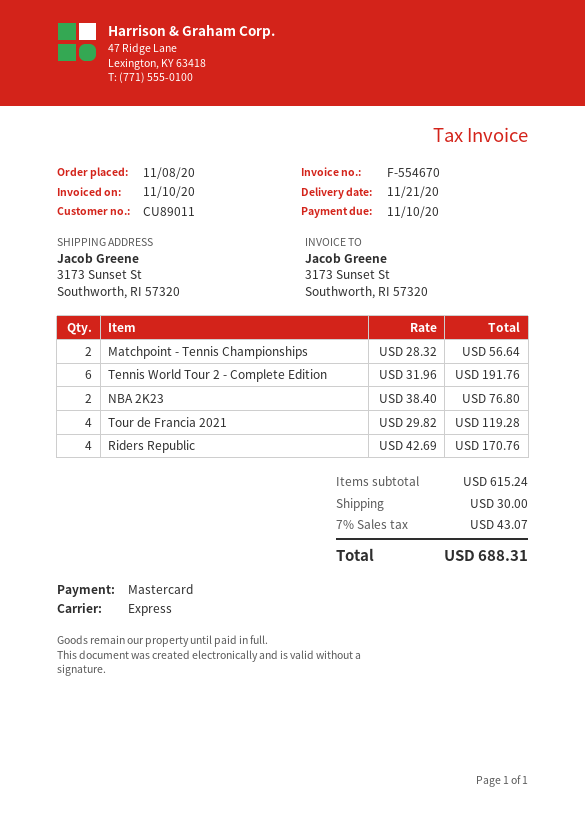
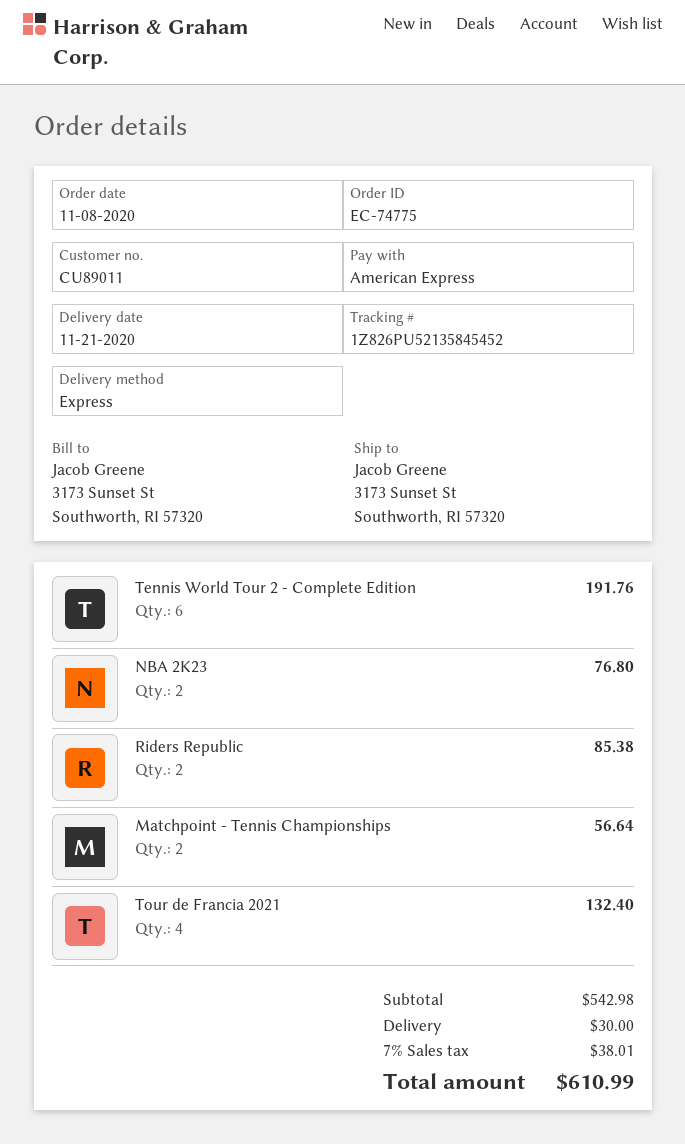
payment method: Mastercard -> American Express
Tour de Francia 2021: 4 for 119.28 -> 4 for 132.40
Riders Republic: 4 for 170.76 -> 2 for 85.38
subtotal: 615.24 -> 542.98
tax: 7% = 43.07 -> 7% = 38.01
total: 688.31 -> 610.99

